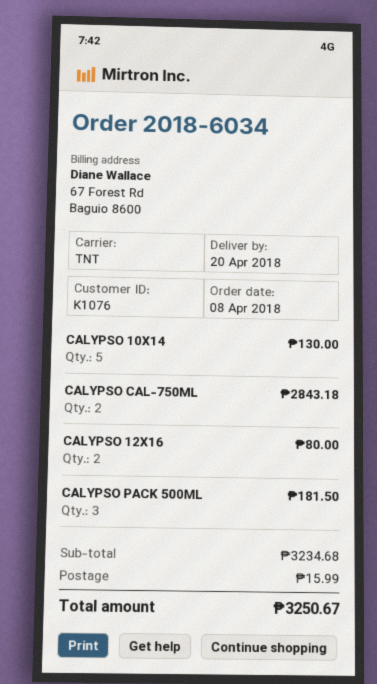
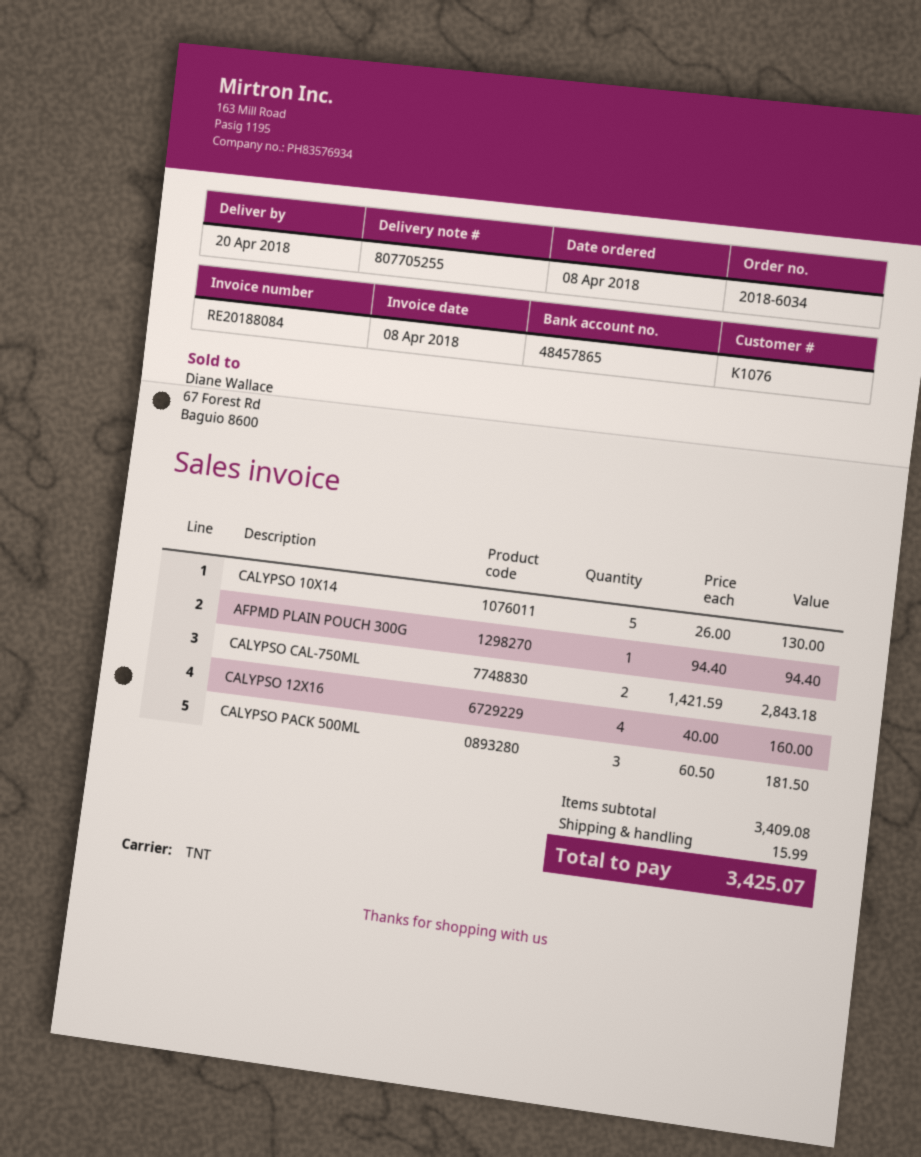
CALYPSO 12X16: 2 for 80.00 -> 4 for 160.00
AFPMD PLAIN POUCH 300G: none -> 1 for 94.40
subtotal: 3234.68 -> 3409.08
total: 3250.67 -> 3425.07

